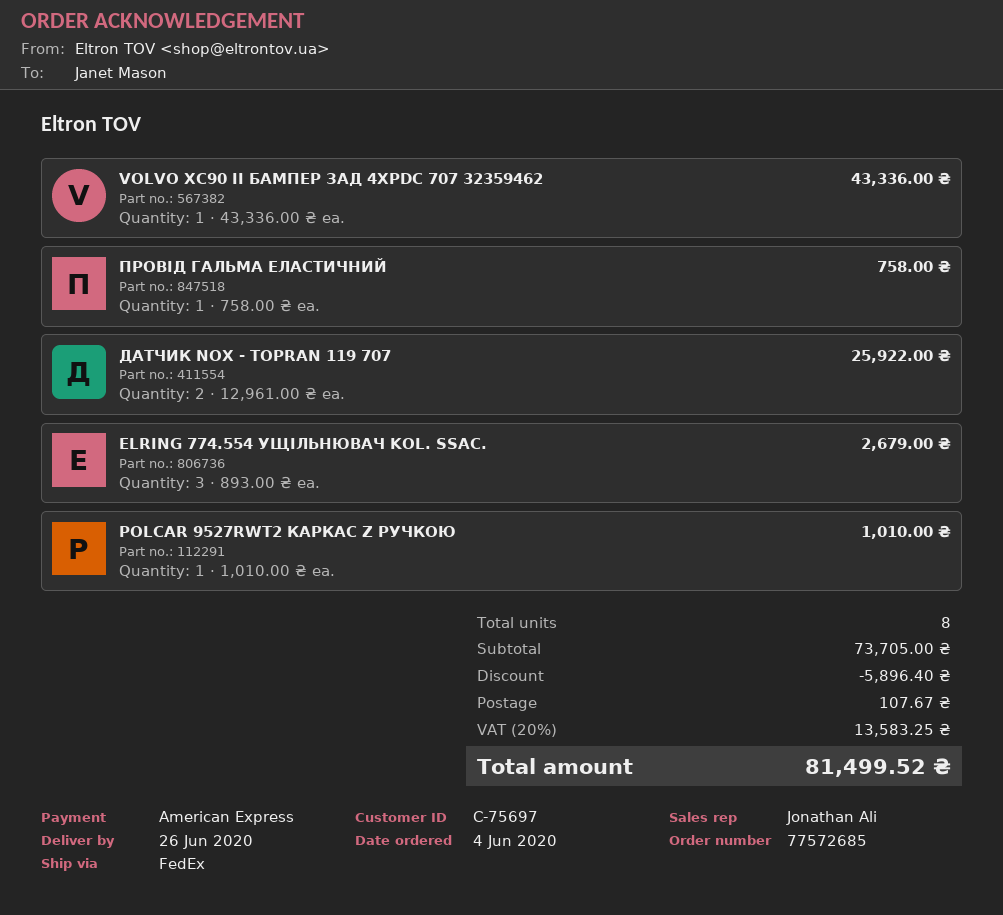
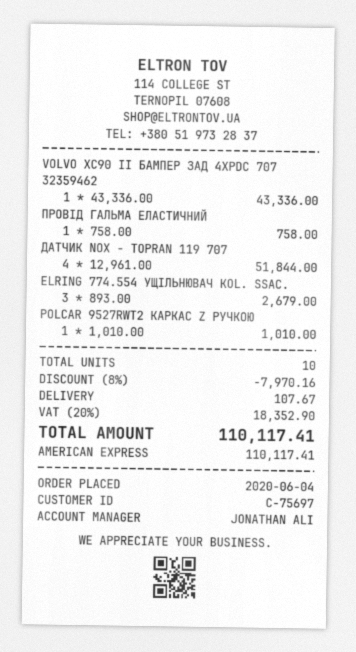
ДАТЧИК NOX - TOPRAN 119 707: 2 x 12961.00 = 25922.00 -> 4 x 12961.00 = 51844.00
total quantity: 8 -> 10
discount: 5896.40 -> 7970.16
tax: 20% = 13583.25 -> 20% = 18352.90
total: 81499.52 -> 110117.41

